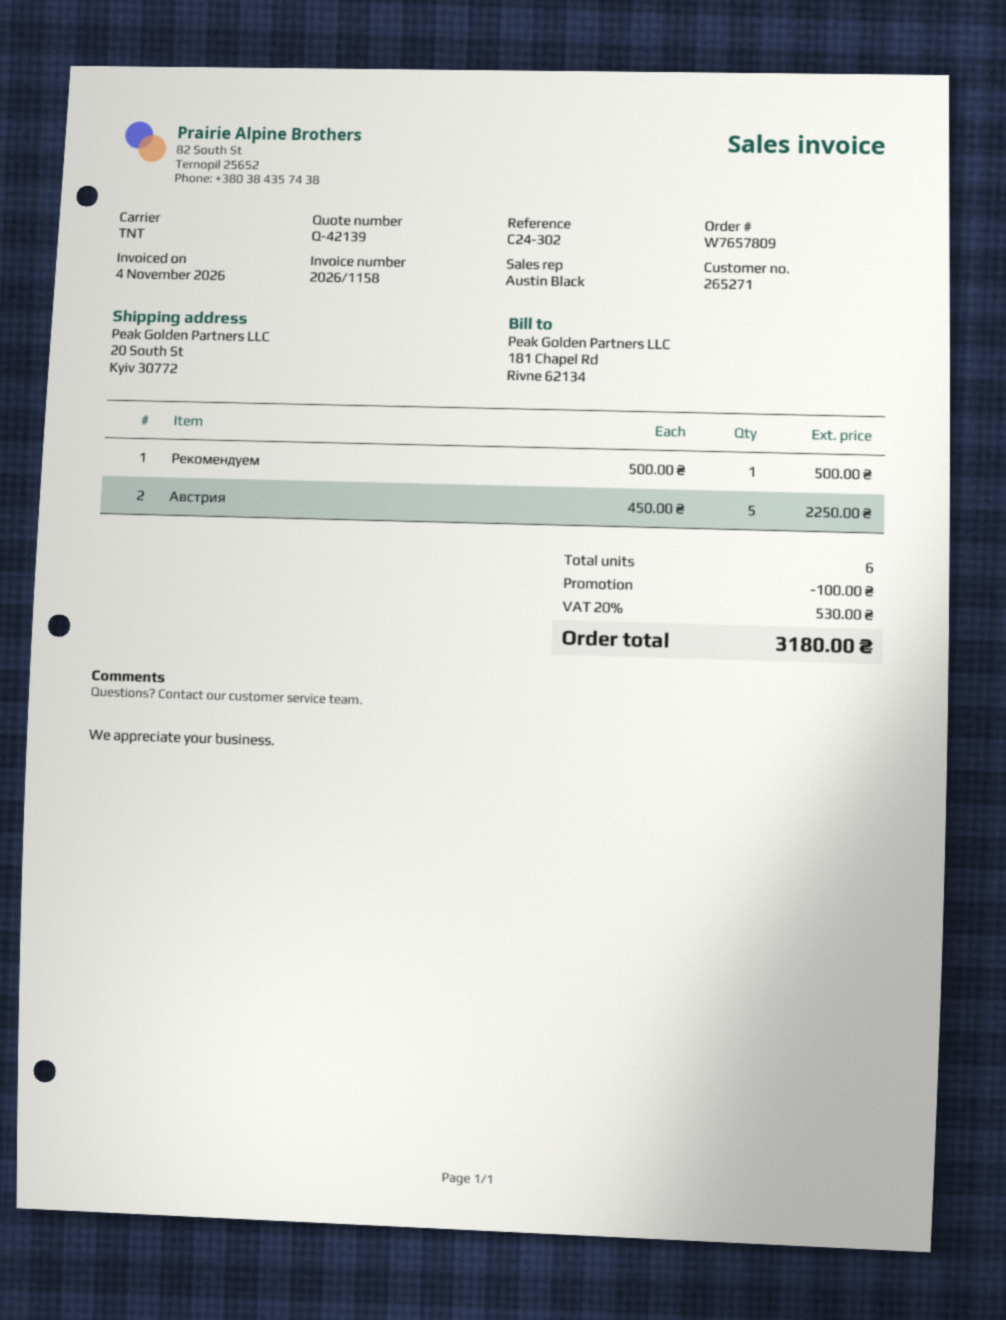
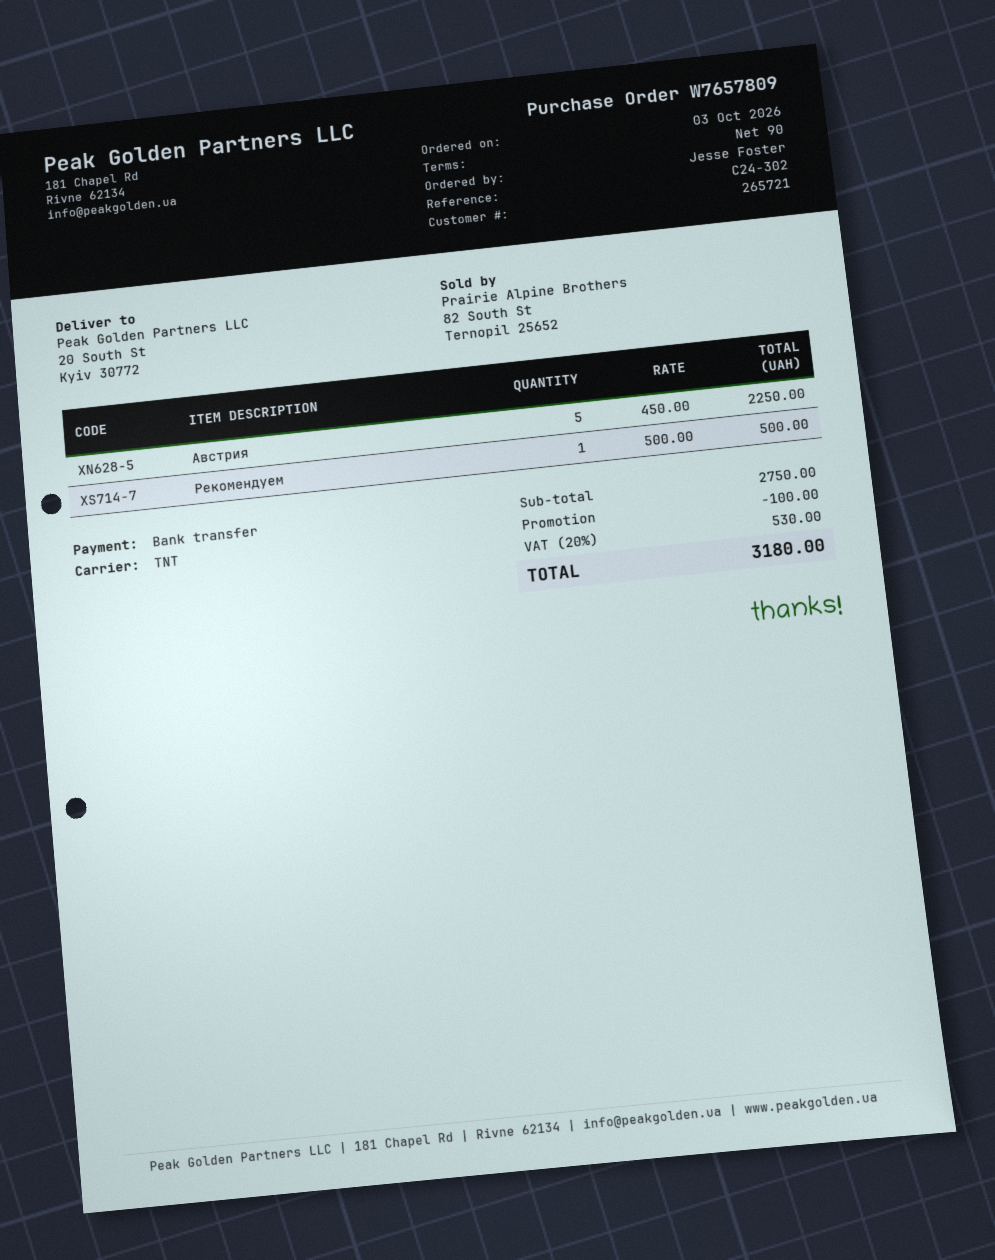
customer number: 265271 -> 265721

